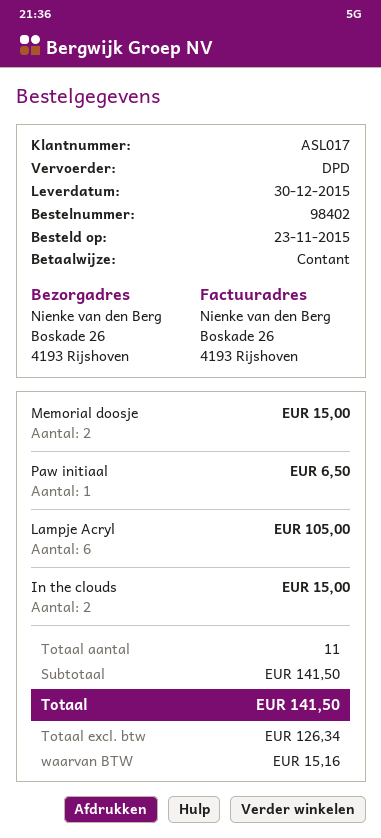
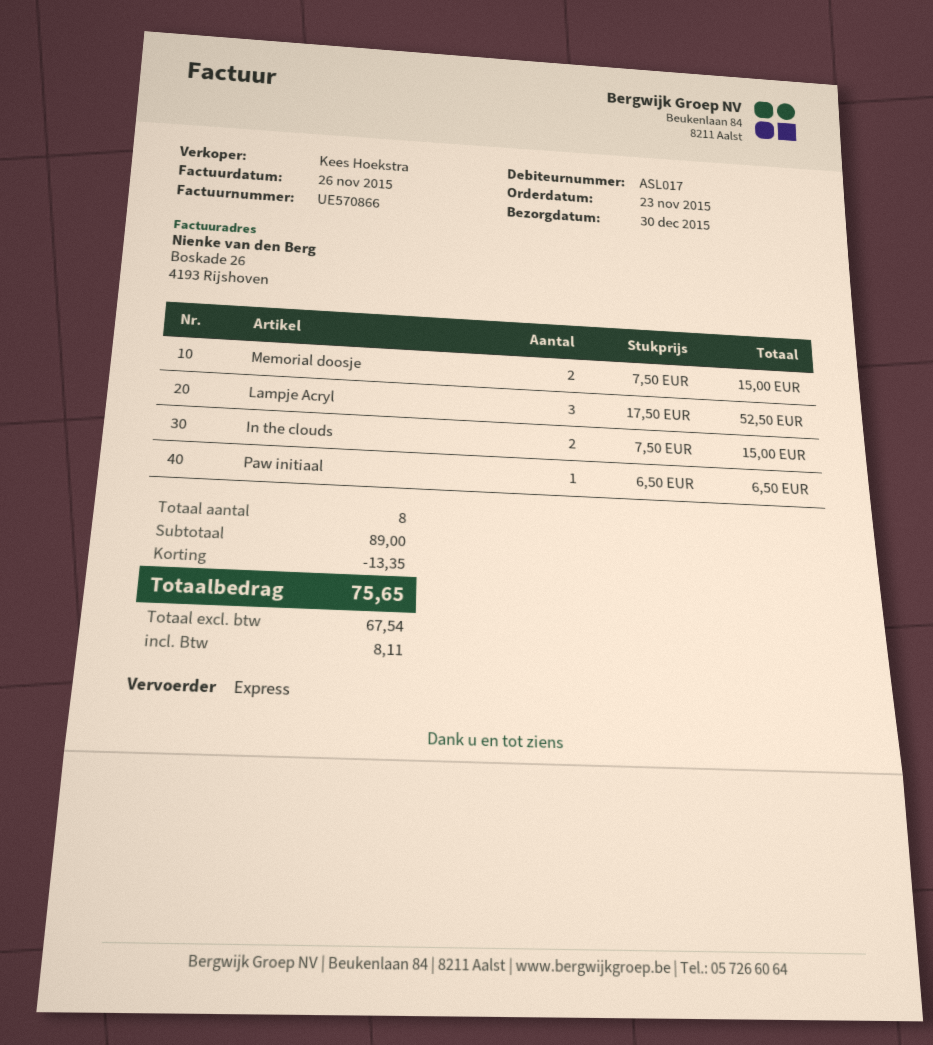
shipping method: DPD -> express
Lampje Acryl: 6 for 105.00 -> 3 for 52.50
total quantity: 11 -> 8
subtotal: 141.50 -> 89.00
discount: none -> 13.35
net: 126.34 -> 67.54
tax: 15.16 -> 8.11
total: 141.50 -> 75.65

